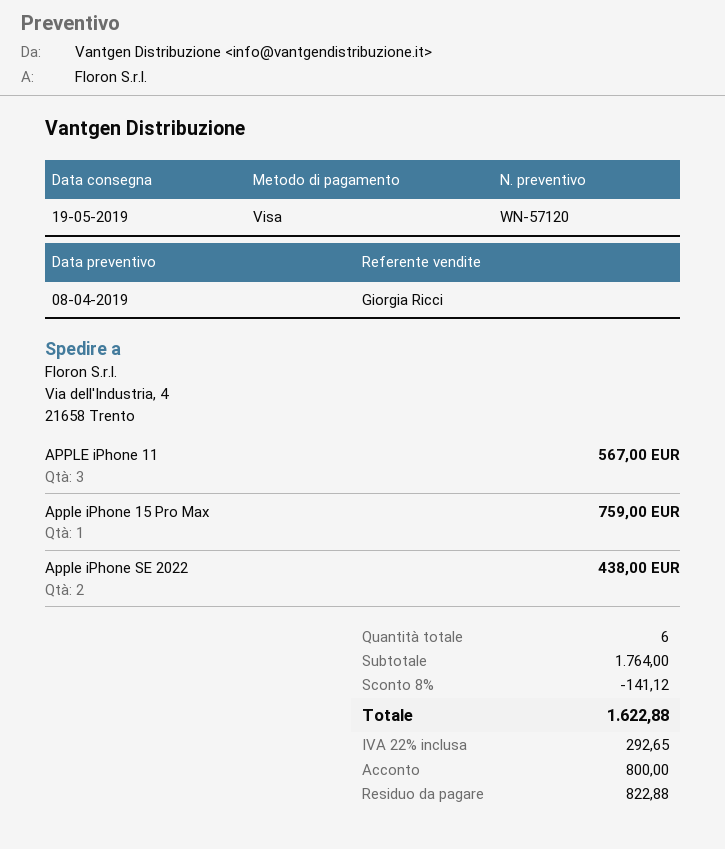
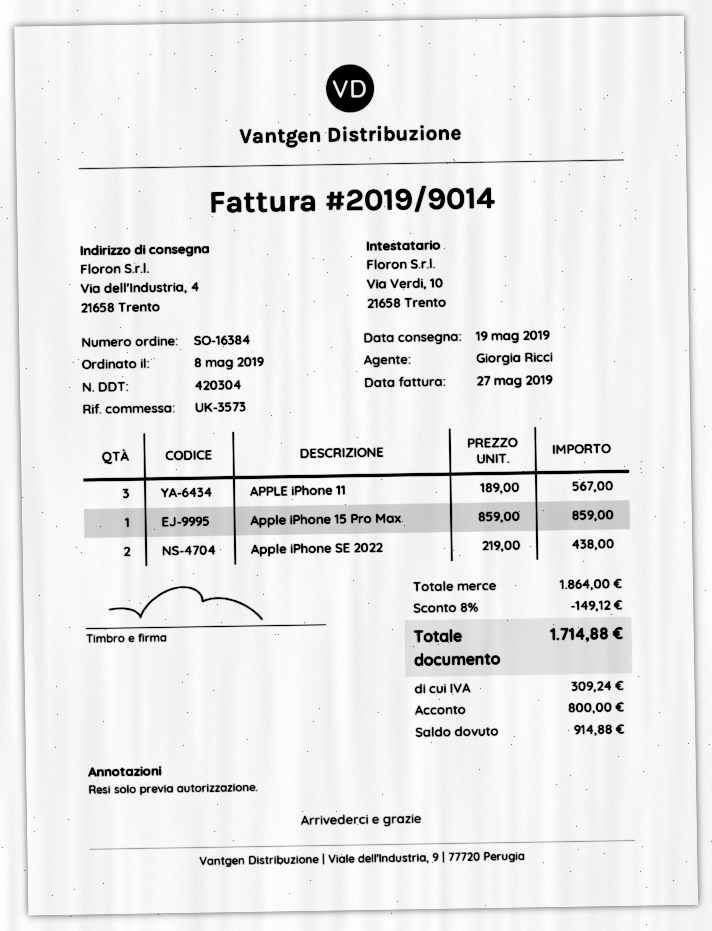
Apple iPhone 15 Pro Max: 1 for 759.00 -> 1 for 859.00
subtotal: 1764.00 -> 1864.00
discount: 8% = 141.12 -> 8% = 149.12
tax: 292.65 -> 309.24
total: 1622.88 -> 1714.88
balance: 822.88 -> 914.88

